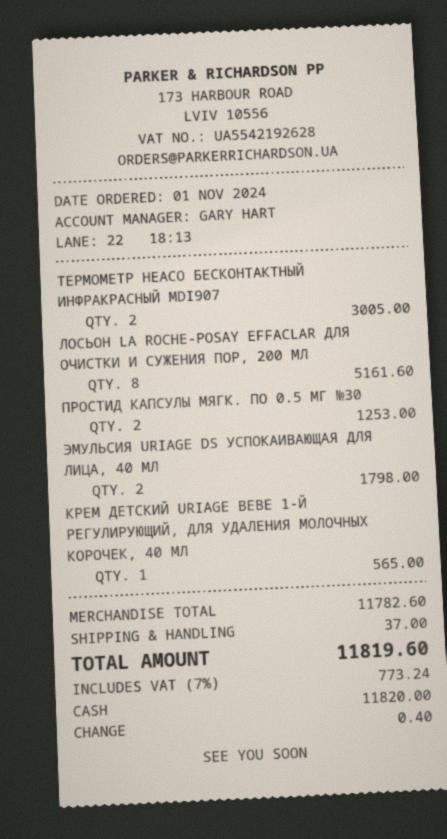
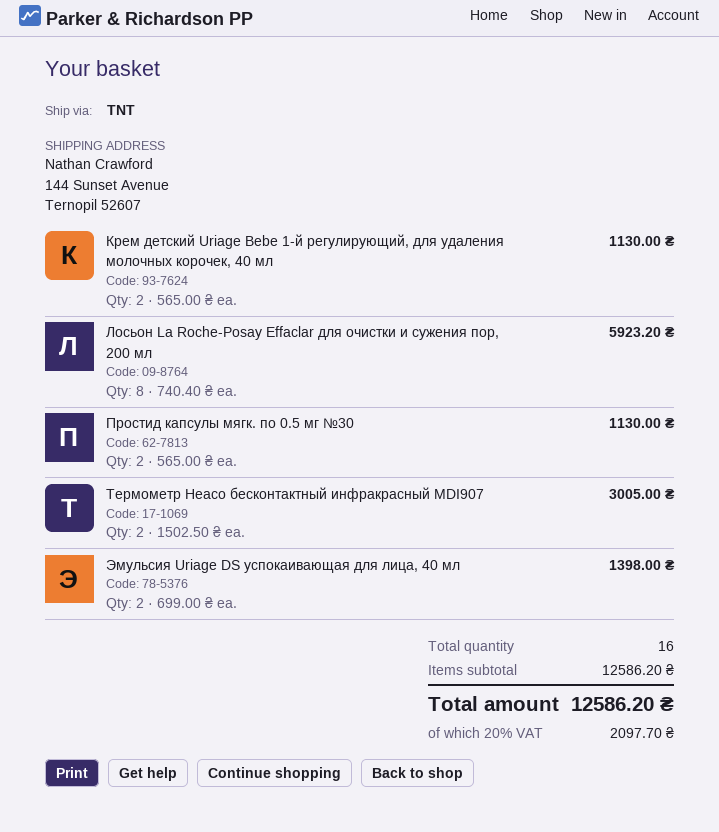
ЛОСЬОН LA ROCHE-POSAY EFFACLAR ДЛЯ ОЧИСТКИ И СУЖЕНИЯ ПОР, 200 МЛ: 8 for 5161.60 -> 8 for 5923.20
ПРОСТИД КАПСУЛЫ МЯГК. ПО 0.5 МГ №30: 2 for 1253.00 -> 2 for 1130.00
ЭМУЛЬСИЯ URIAGE DS УСПОКАИВАЮЩАЯ ДЛЯ ЛИЦА, 40 МЛ: 2 for 1798.00 -> 2 for 1398.00
КРЕМ ДЕТСКИЙ URIAGE BEBE 1-Й РЕГУЛИРУЮЩИЙ, ДЛЯ УДАЛЕНИЯ МОЛОЧНЫХ КОРОЧЕК, 40 МЛ: 1 for 565.00 -> 2 for 1130.00
subtotal: 11782.60 -> 12586.20
shipping: 37.00 -> none
tax: 7% = 773.24 -> 20% = 2097.70
total: 11819.60 -> 12586.20

